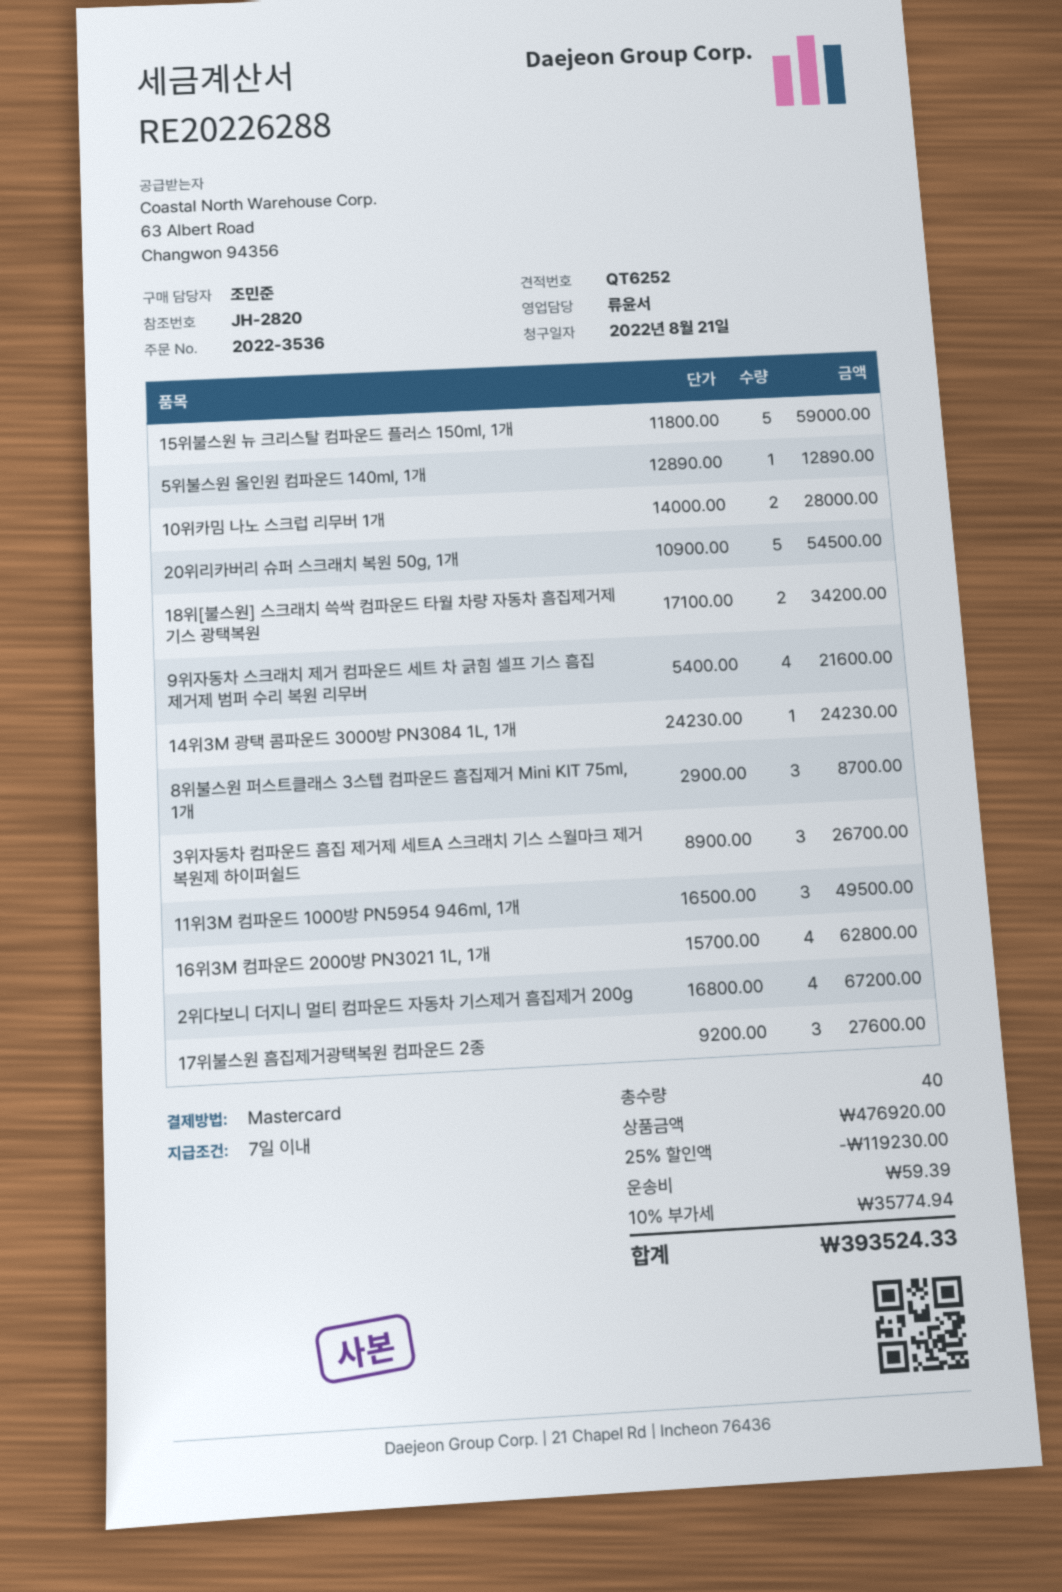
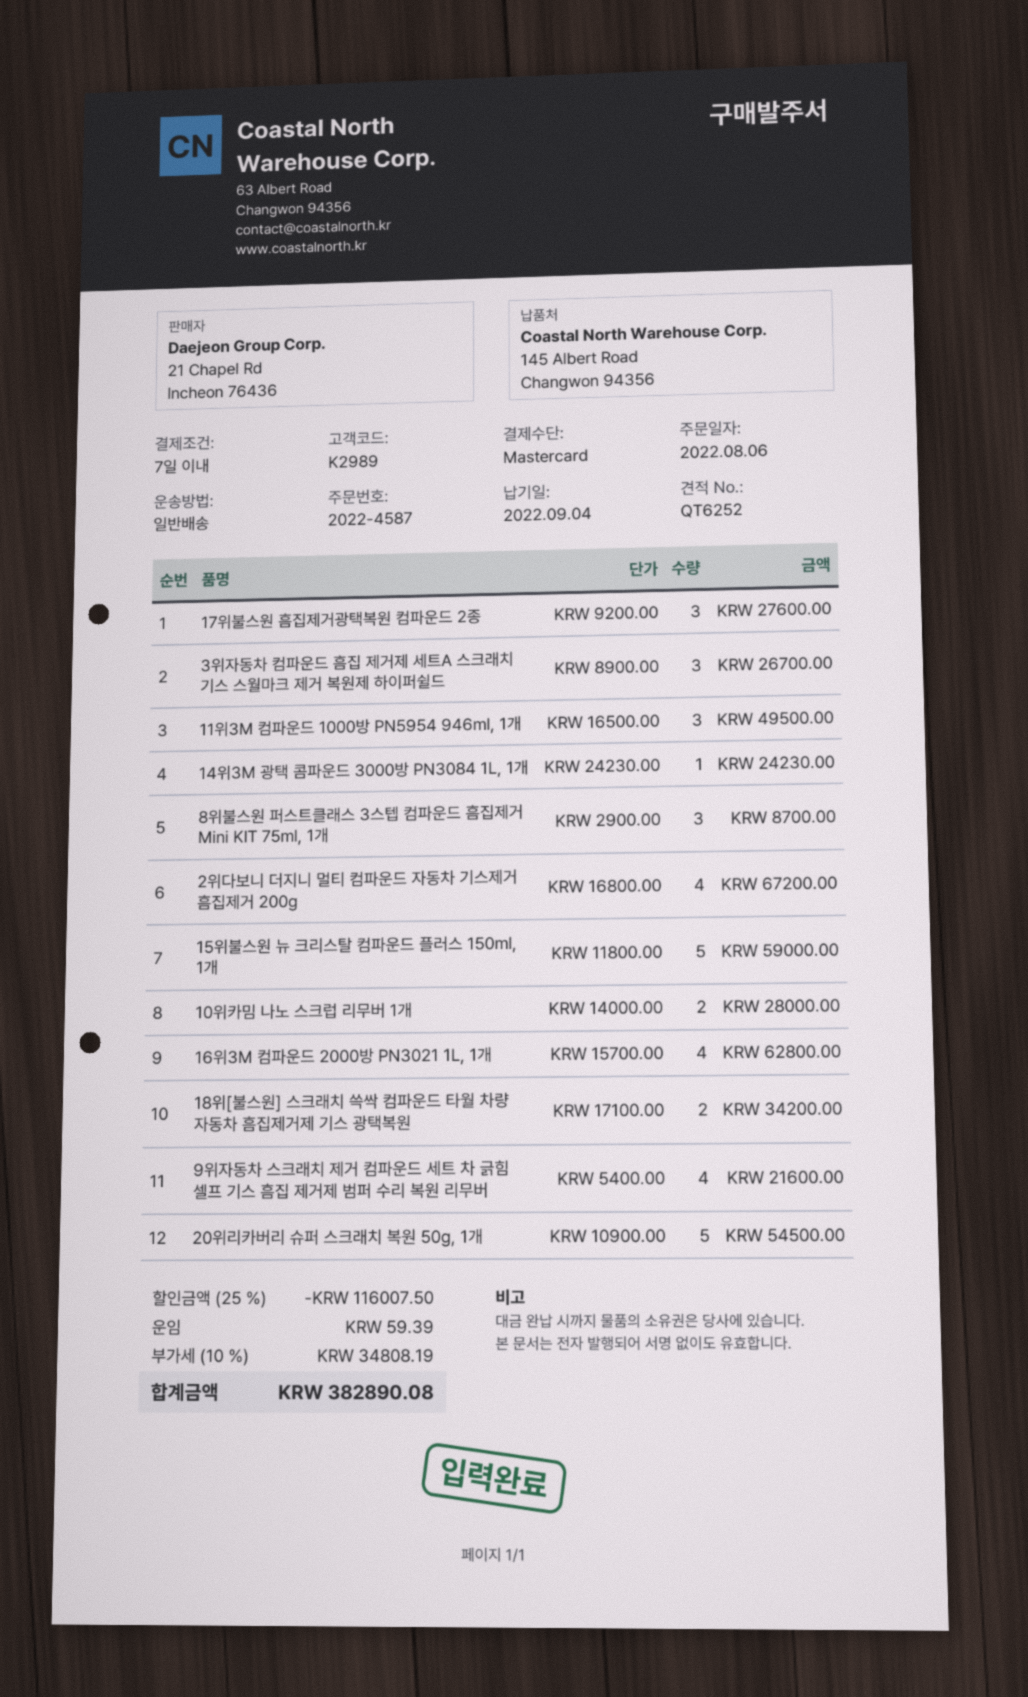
order number: 2022-3536 -> 2022-4587
5위불스원 올인원 컴파운드 140ml, 1개: 1 x 12890.00 = 12890.00 -> none
discount: 25% = 119230.00 -> 25% = 116007.50
tax: 10% = 35774.94 -> 10% = 34808.19
total: 393524.33 -> 382890.08

